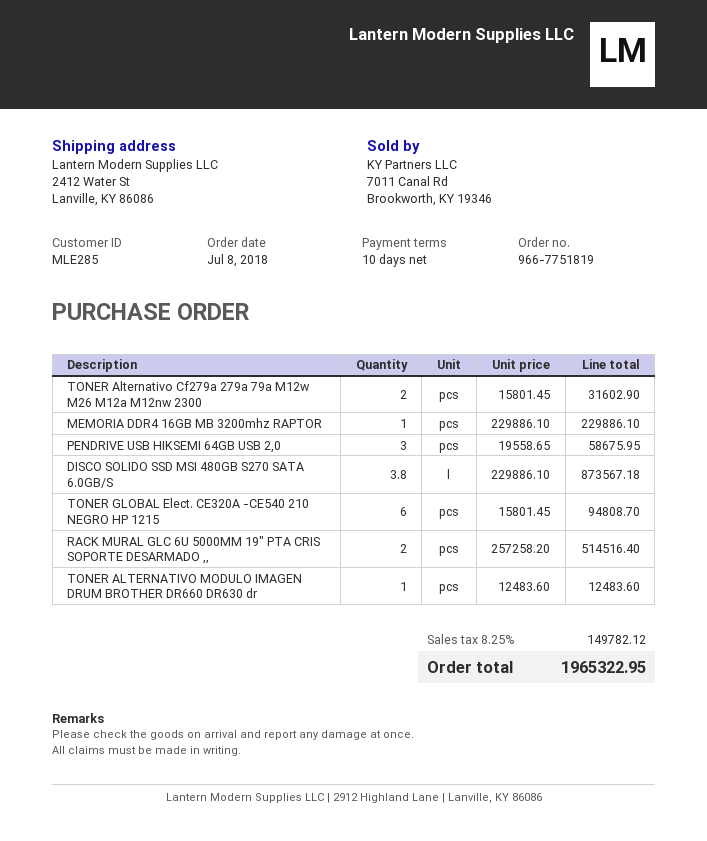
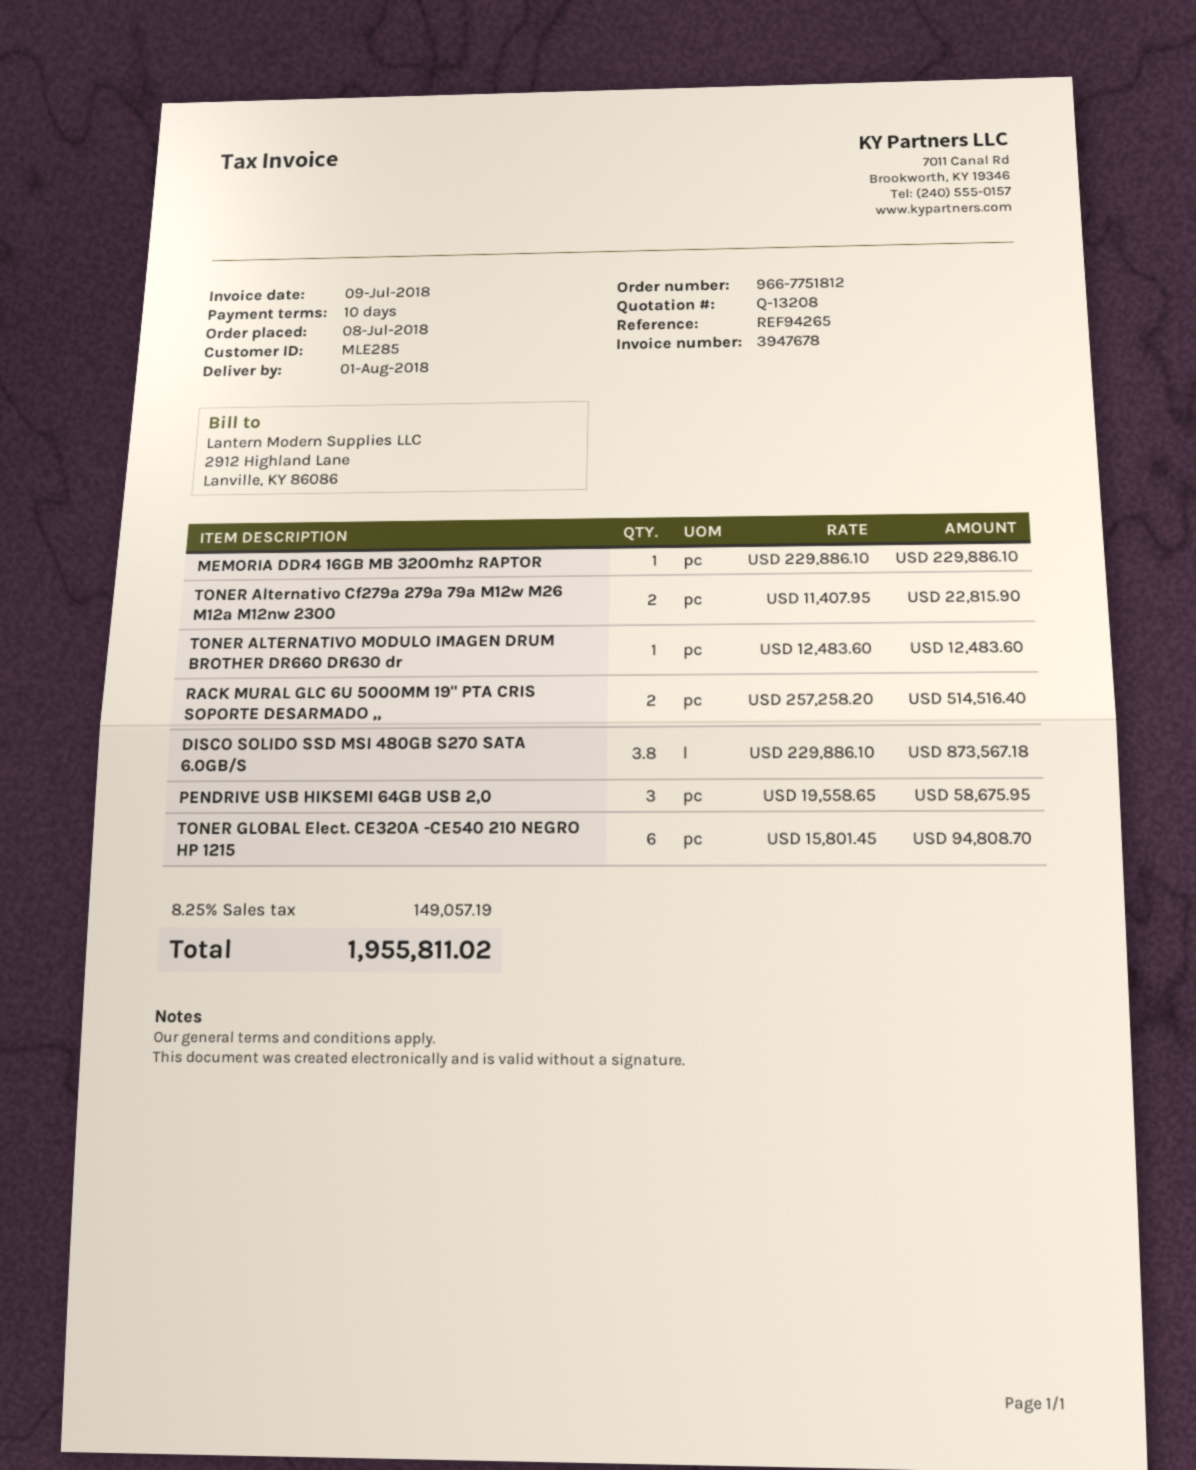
order number: 966-7751819 -> 966-7751812
TONER Alternativo Cf279a 279a 79a M12w M26 M12a M12nw 2300: 2 x 15801.45 = 31602.90 -> 2 x 11407.95 = 22815.90
tax: 8.25% = 149782.12 -> 8.25% = 149057.19
total: 1965322.95 -> 1955811.02

